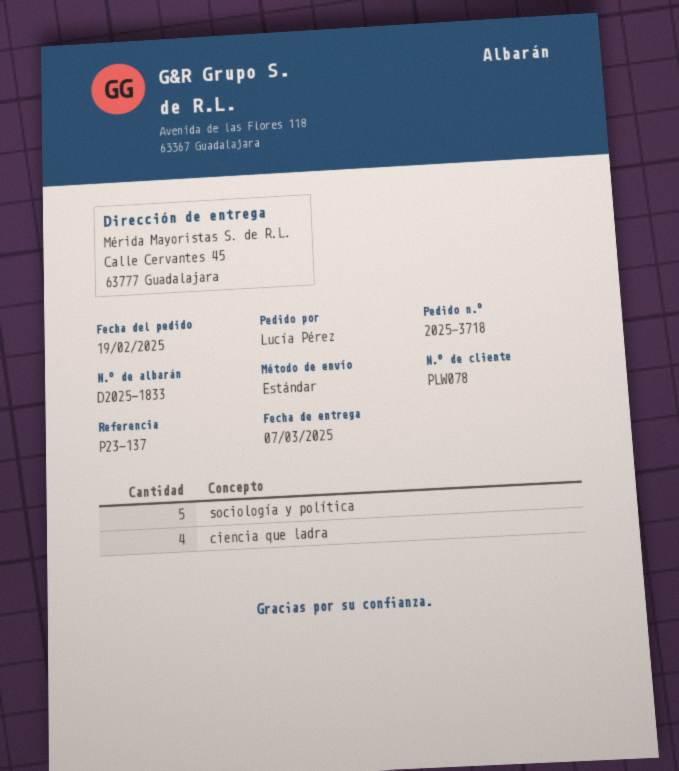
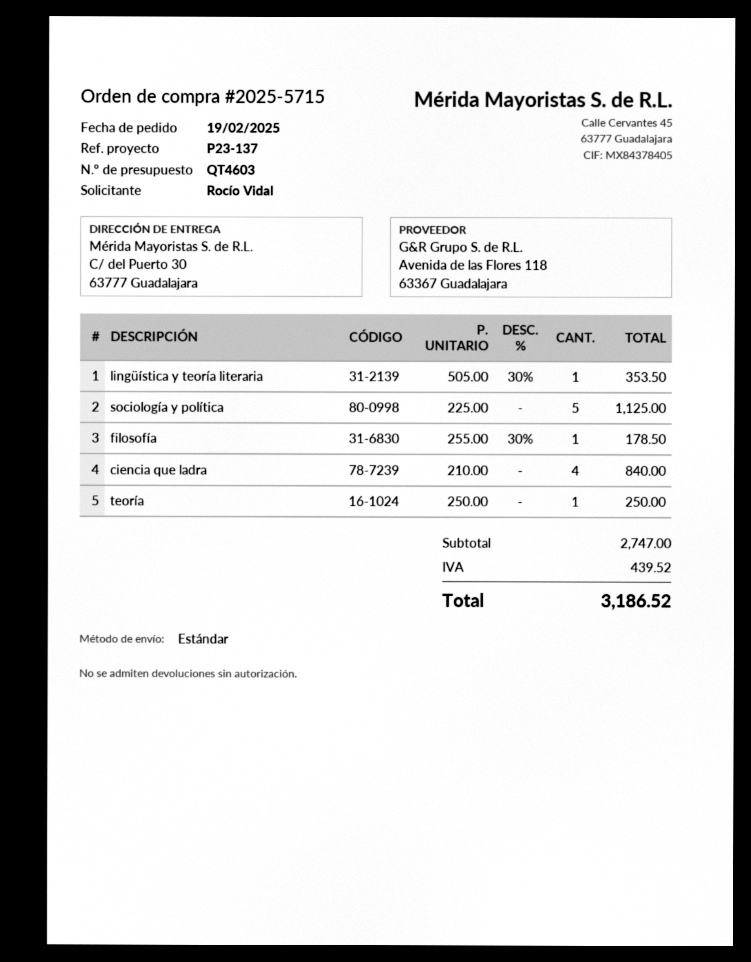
order number: 2025-3718 -> 2025-5715
ordered by: Lucía Pérez -> Rocío Vidal
ship to: Calle Cervantes 45, 63777 Guadalajara -> C/ del Puerto 30, 63777 Guadalajara
lingüística y teoría literaria: none -> 1
filosofía: none -> 1
teoría: none -> 1

